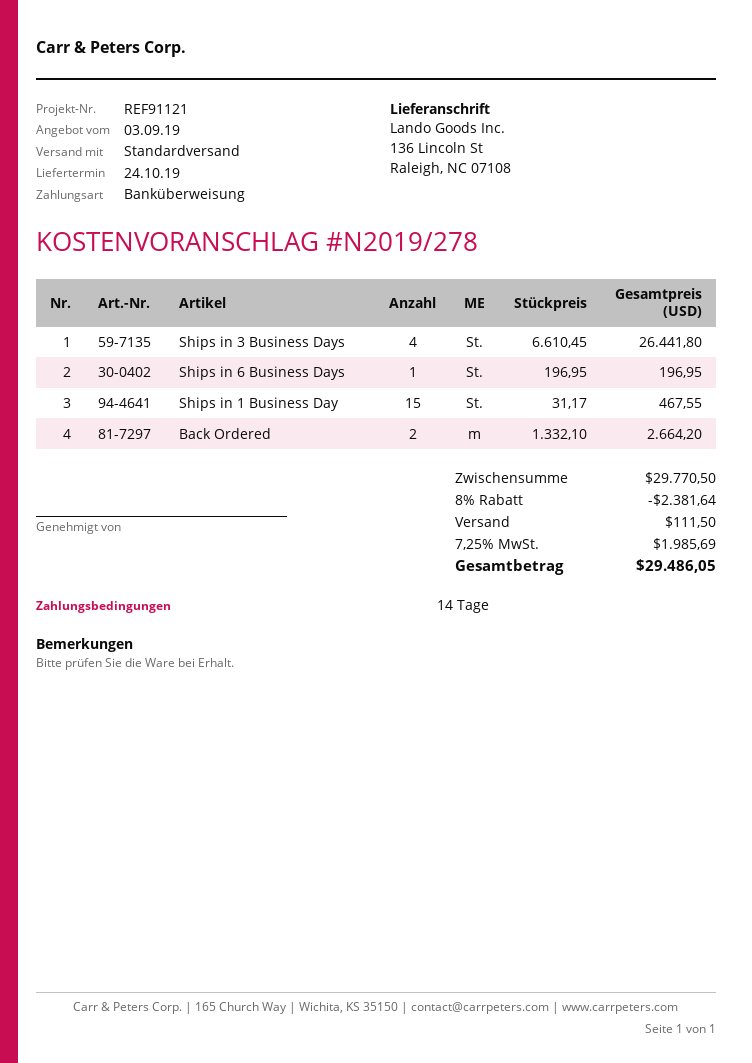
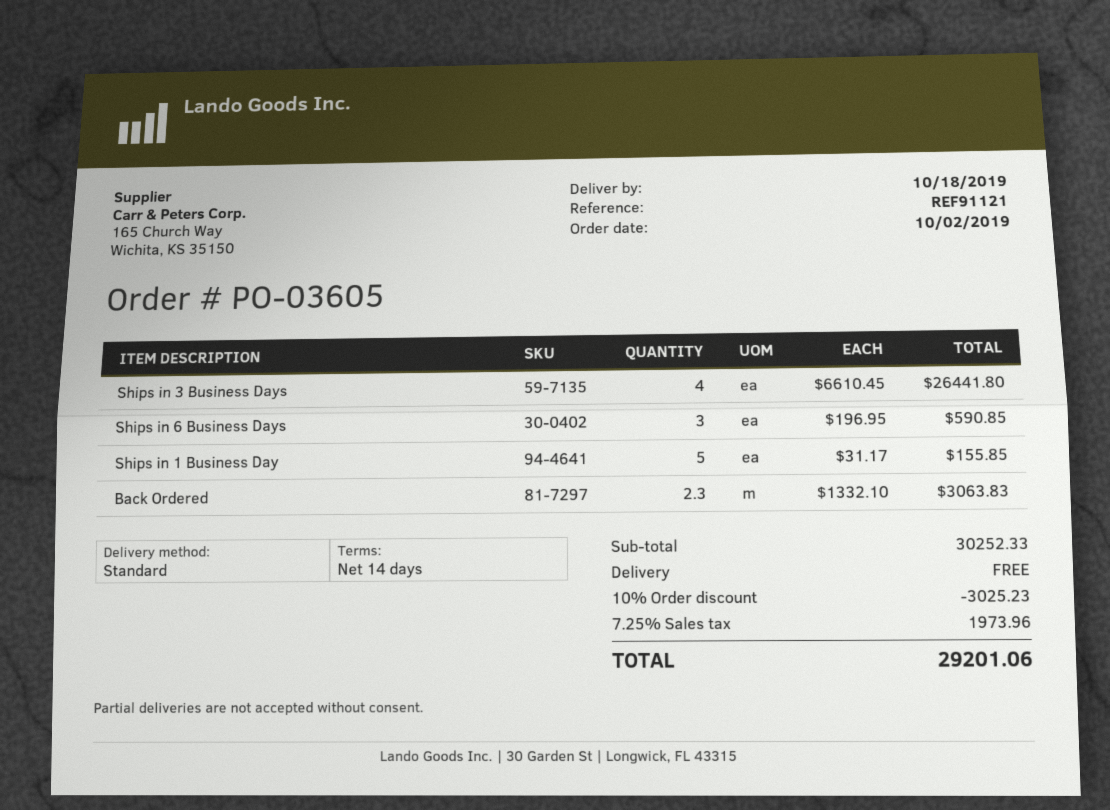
delivery date: 2019-10-24 -> 2019-10-18
Ships in 6 Business Days: 1 x 196.95 = 196.95 -> 3 x 196.95 = 590.85
Ships in 1 Business Day: 15 x 31.17 = 467.55 -> 5 x 31.17 = 155.85
Back Ordered: 2 x 1332.10 = 2664.20 -> 2.3 x 1332.10 = 3063.83
subtotal: 29770.50 -> 30252.33
discount: 8% = 2381.64 -> 10% = 3025.23
shipping: 111.50 -> 0.00
tax: 7.25% = 1985.69 -> 7.25% = 1973.96
total: 29486.05 -> 29201.06

